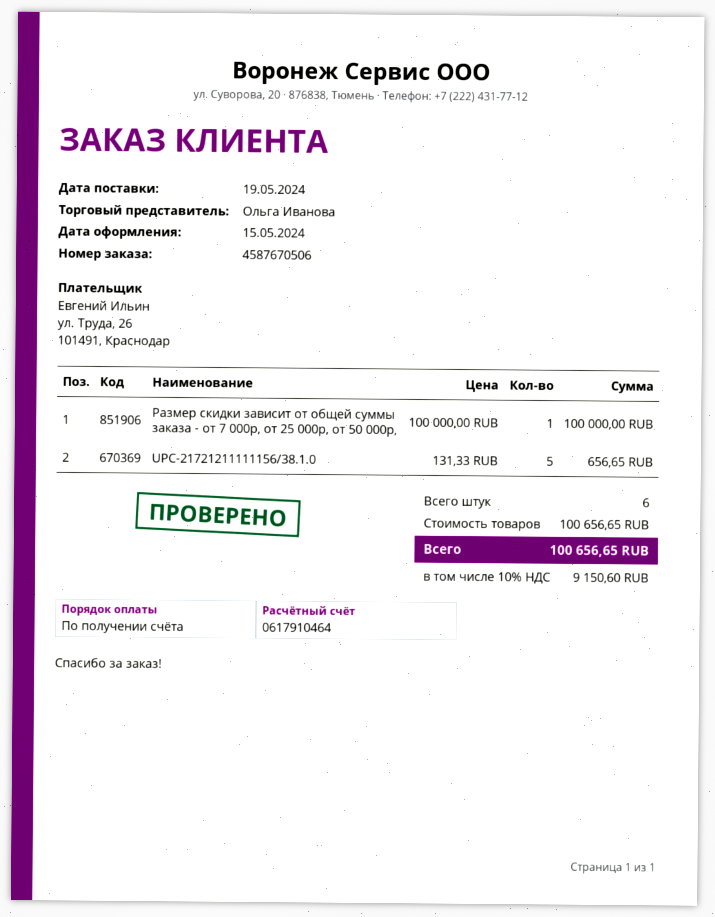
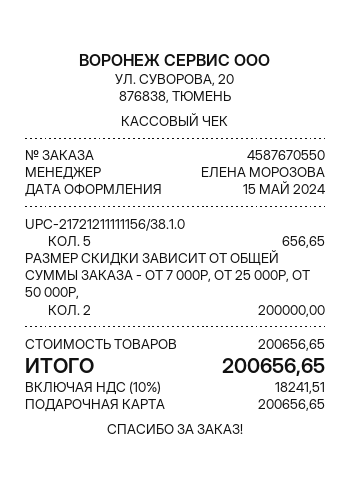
order number: 4587670506 -> 4587670550
sales rep: Ольга Иванова -> ЕЛЕНА МОРОЗОВА
Размер скидки зависит от общей суммы заказа - от 7 000р, от 25 000р, от 50 000р,: 1 for 100000.00 -> 2 for 200000.00
subtotal: 100656.65 -> 200656.65
tax: 10% = 9150.60 -> 10% = 18241.51
total: 100656.65 -> 200656.65

